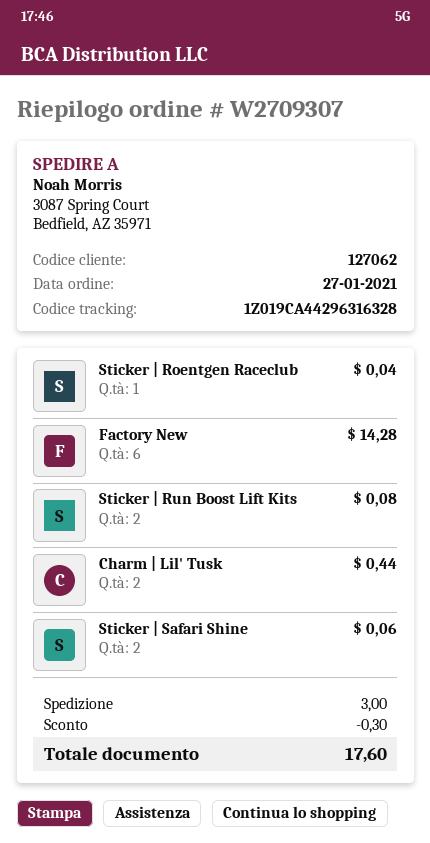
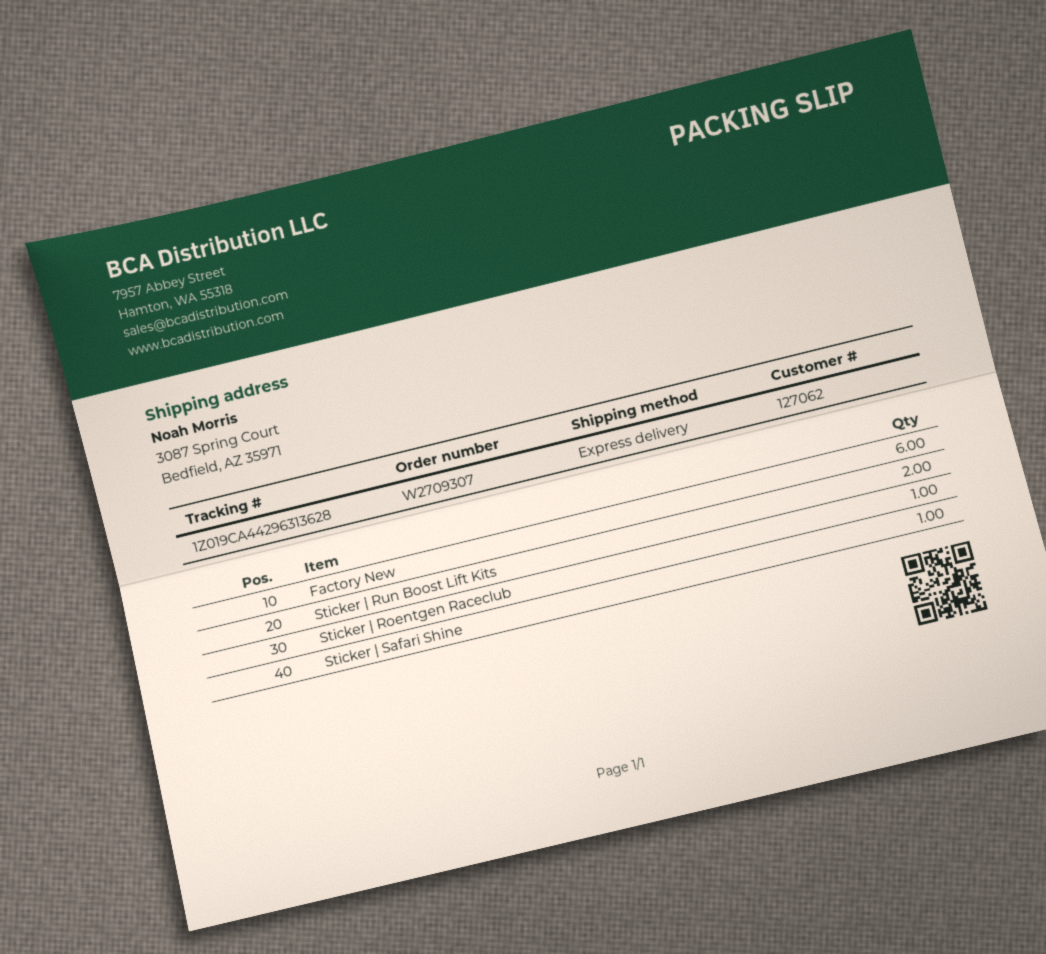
tracking number: 1Z019CA44296316328 -> 1Z019CA44296313628
Charm | Lil' Tusk: 2 -> none
Sticker | Safari Shine: 2 -> 1

